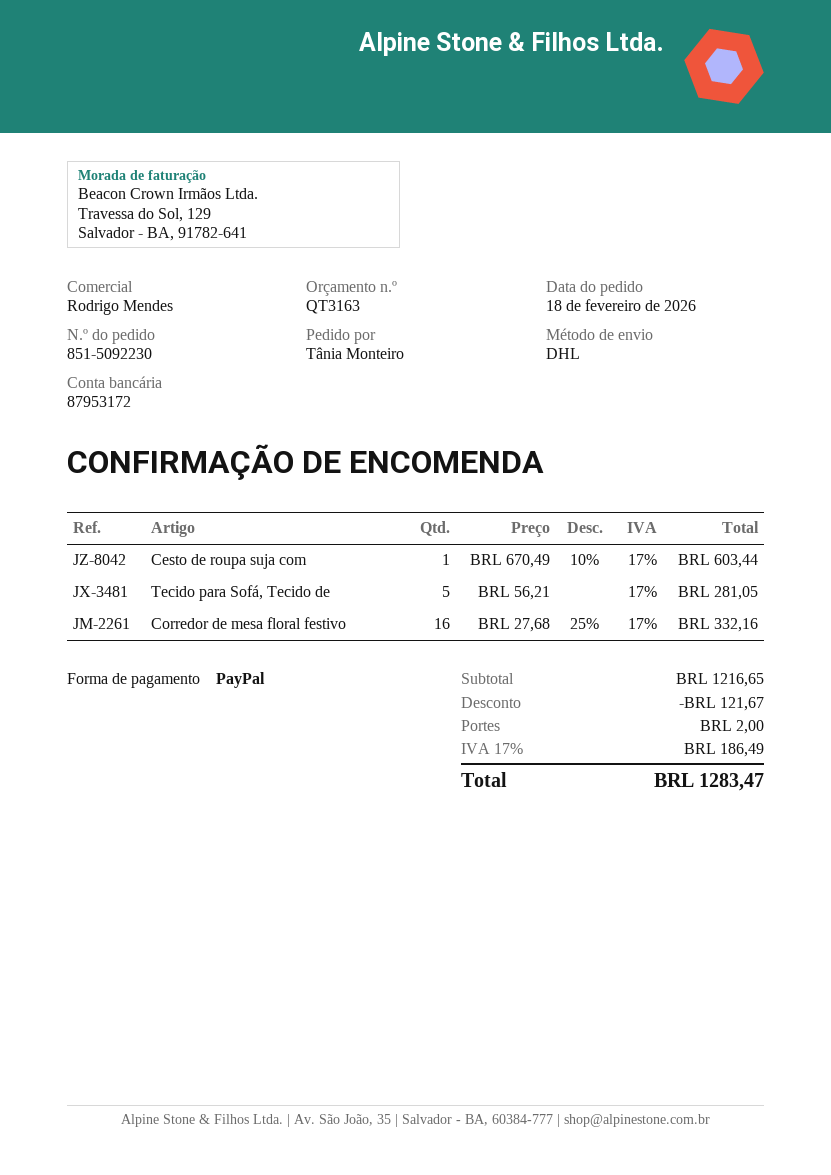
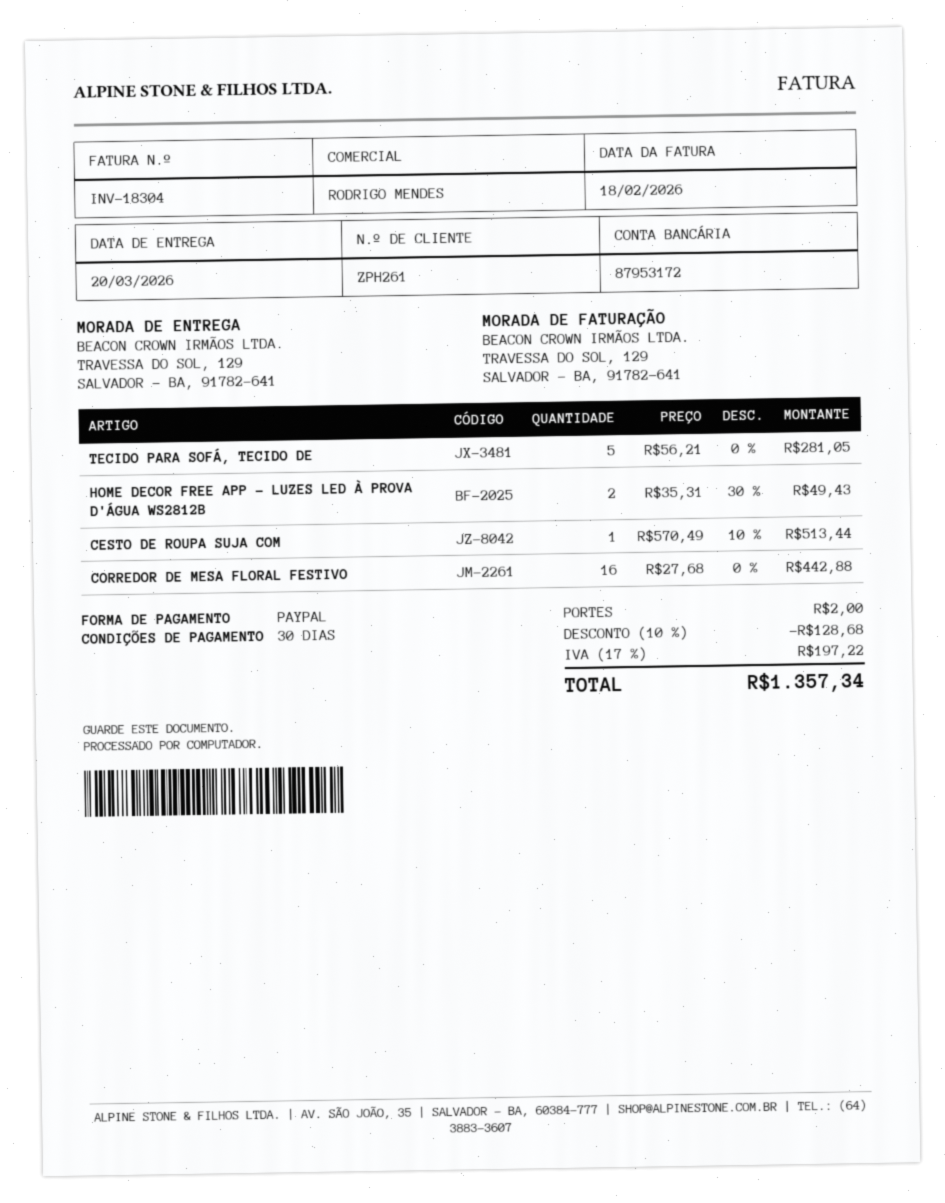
Cesto de roupa suja com: 1 x 670.49 - 10% = 603.44 -> 1 x 570.49 - 10% = 513.44
Corredor de mesa floral festivo: 16 x 27.68 - 25% = 332.16 -> 16 x 27.68 = 442.88
HOME DECOR FREE APP - LUZES LED À PROVA D'ÁGUA WS2812B: none -> 2 x 35.31 - 30% = 49.43
discount: 121.67 -> 128.68
tax: 17% = 186.49 -> 17% = 197.22
total: 1283.47 -> 1357.34

